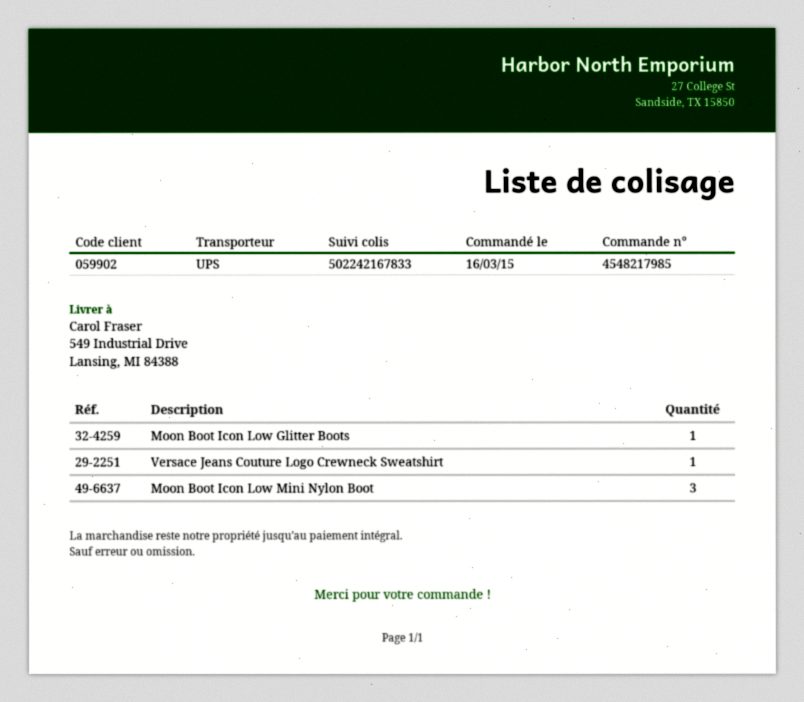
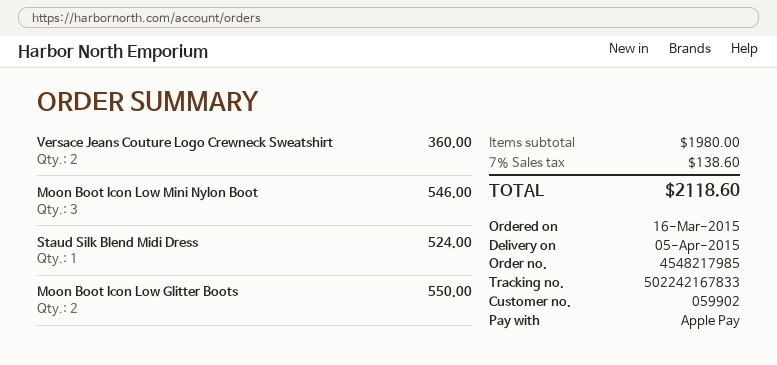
Moon Boot Icon Low Glitter Boots: 1 -> 2
Versace Jeans Couture Logo Crewneck Sweatshirt: 1 -> 2
Staud Silk Blend Midi Dress: none -> 1

